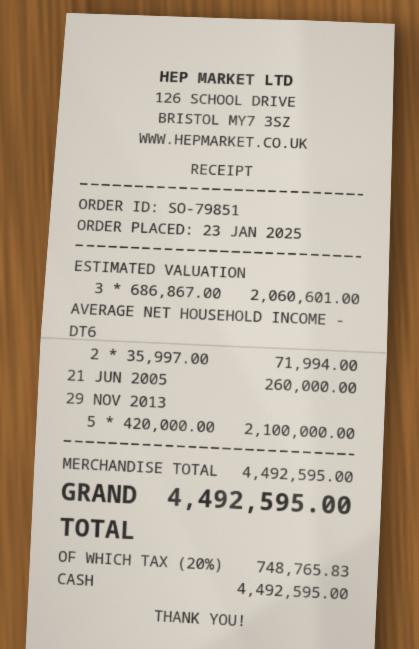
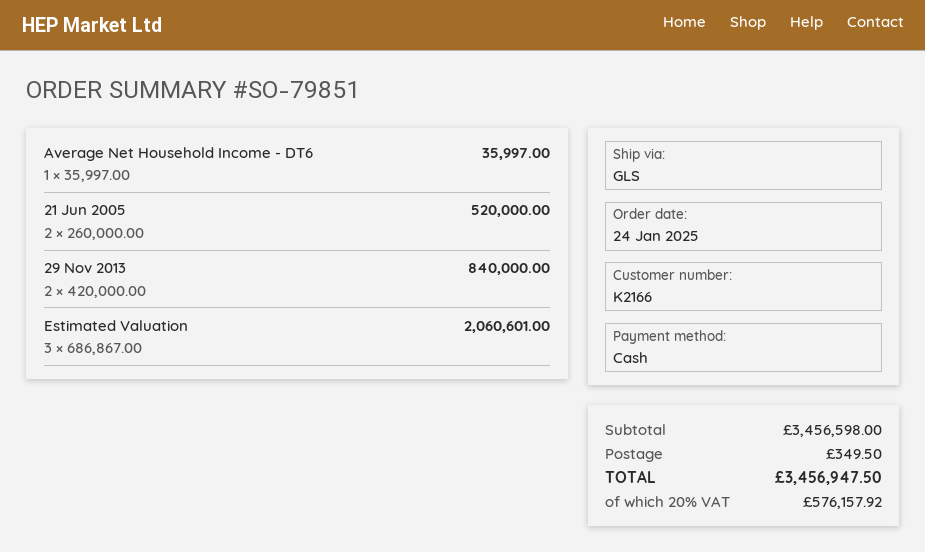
order date: 2025-01-23 -> 2025-01-24
AVERAGE NET HOUSEHOLD INCOME - DT6: 2 x 35997.00 = 71994.00 -> 1 x 35997.00 = 35997.00
21 JUN 2005: 1 x 260000.00 = 260000.00 -> 2 x 260000.00 = 520000.00
29 NOV 2013: 5 x 420000.00 = 2100000.00 -> 2 x 420000.00 = 840000.00
subtotal: 4492595.00 -> 3456598.00
shipping: none -> 349.50
tax: 20% = 748765.83 -> 20% = 576157.92
total: 4492595.00 -> 3456947.50

